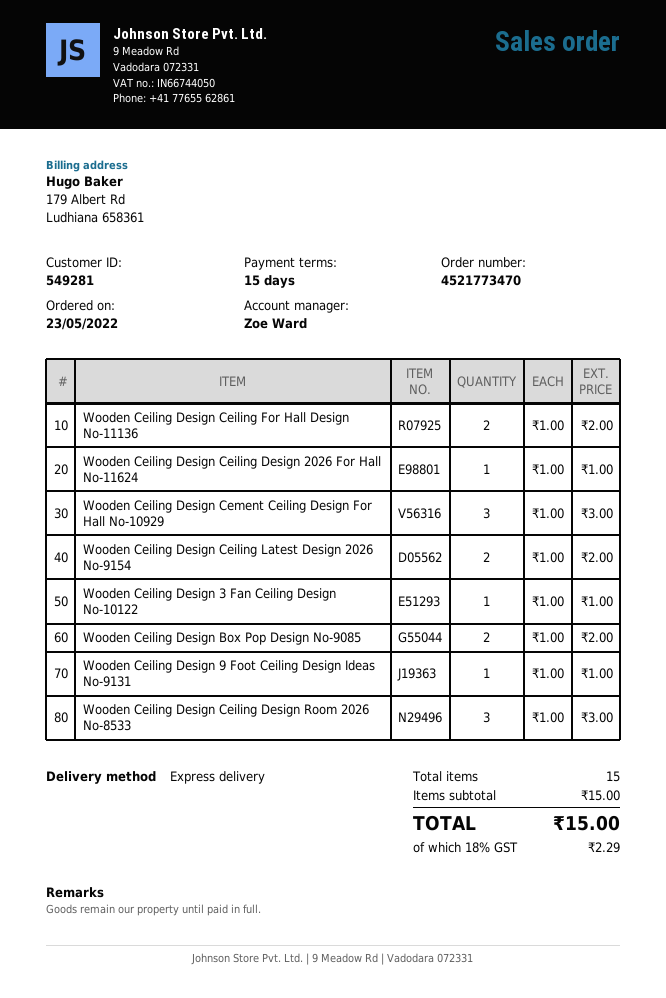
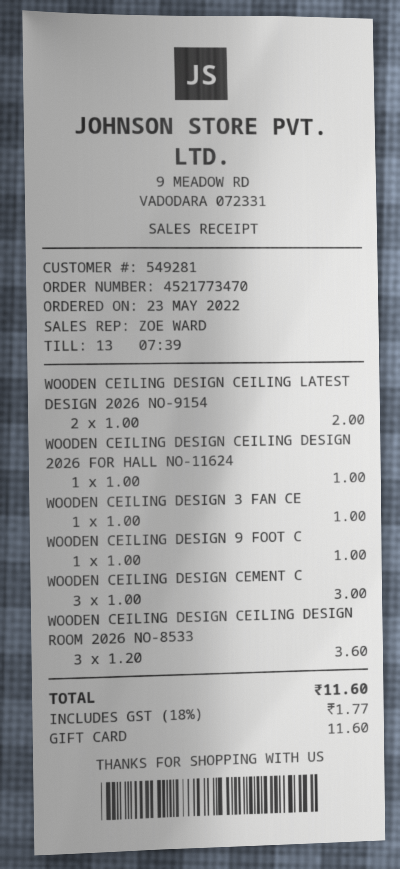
Wooden Ceiling Design Ceiling For Hall Design No-11136: 2 x 1.00 = 2.00 -> none
Wooden Ceiling Design Box Pop Design No-9085: 2 x 1.00 = 2.00 -> none
Wooden Ceiling Design Ceiling Design Room 2026 No-8533: 3 x 1.00 = 3.00 -> 3 x 1.20 = 3.60
tax: 18% = 2.29 -> 18% = 1.77
total: 15.00 -> 11.60

